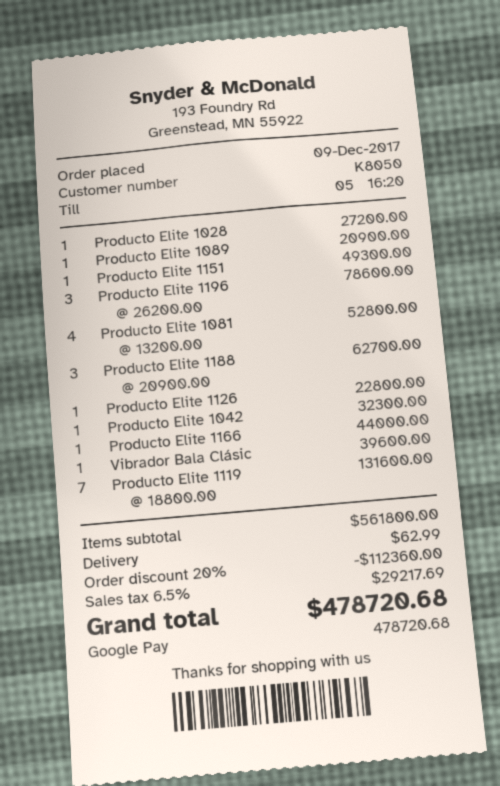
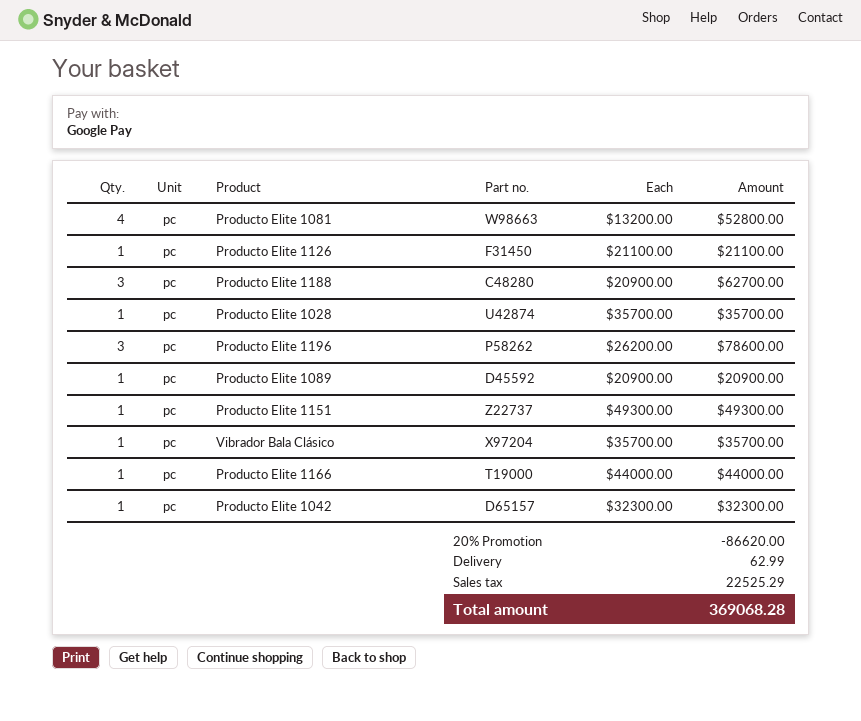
Producto Elite 1028: 1 x 27200.00 = 27200.00 -> 1 x 35700.00 = 35700.00
Producto Elite 1126: 1 x 22800.00 = 22800.00 -> 1 x 21100.00 = 21100.00
Vibrador Bala Clásic: 1 x 39600.00 = 39600.00 -> 1 x 35700.00 = 35700.00
Producto Elite 1119: 7 x 18800.00 = 131600.00 -> none
discount: 20% = 112360.00 -> 20% = 86620.00
tax: 29217.69 -> 22525.29
total: 478720.68 -> 369068.28

